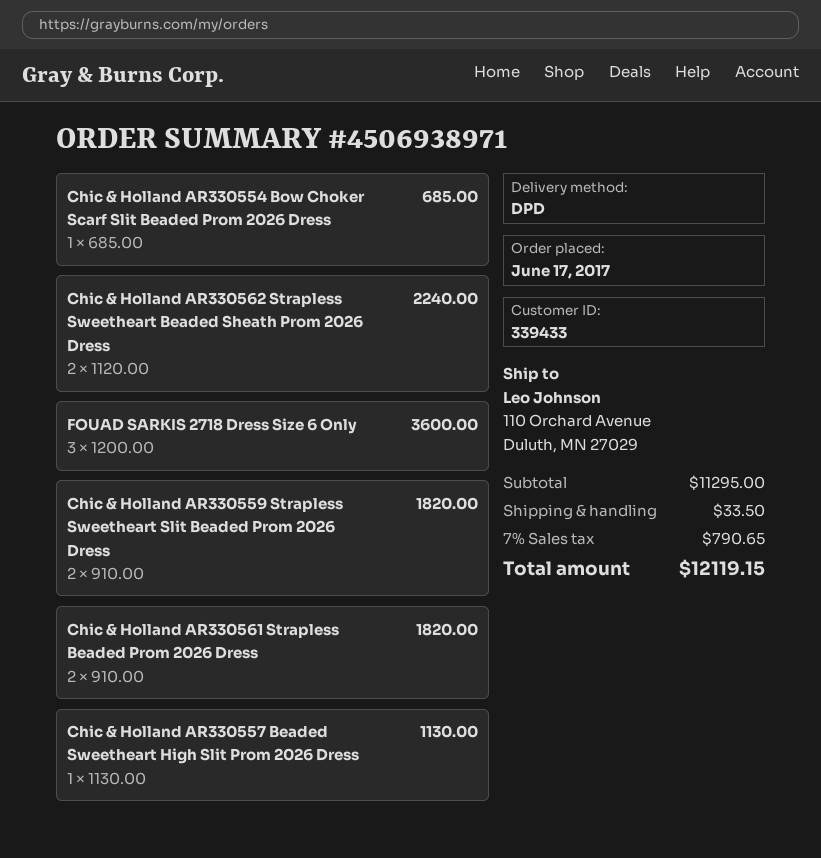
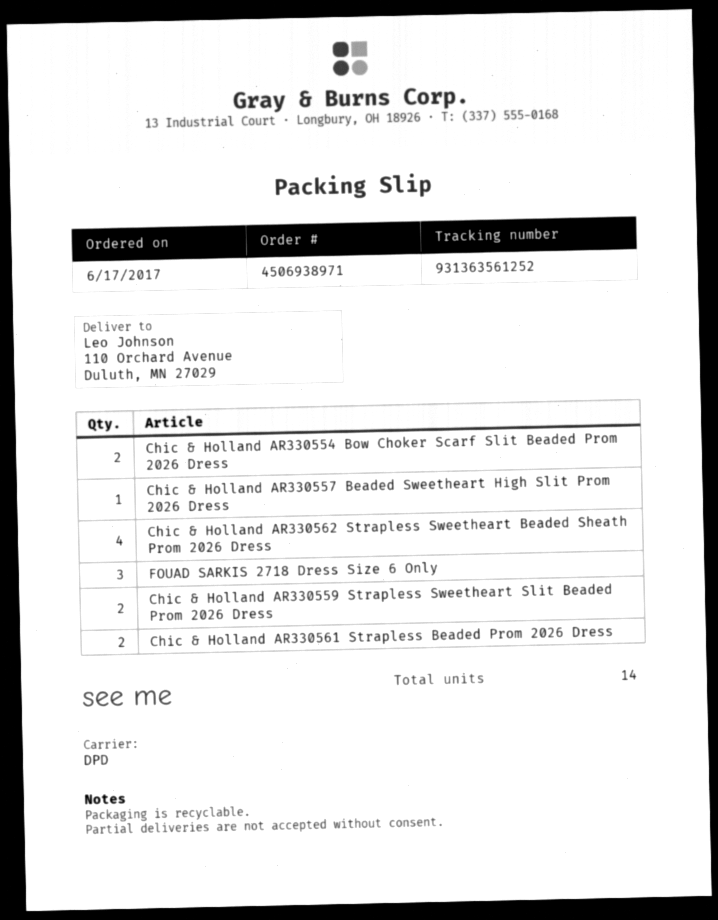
Chic & Holland AR330554 Bow Choker Scarf Slit Beaded Prom 2026 Dress: 1 -> 2
Chic & Holland AR330562 Strapless Sweetheart Beaded Sheath Prom 2026 Dress: 2 -> 4

